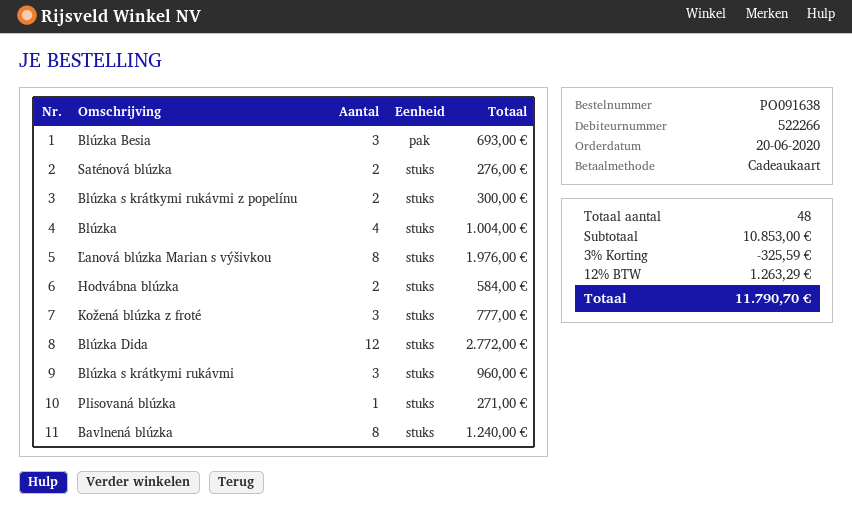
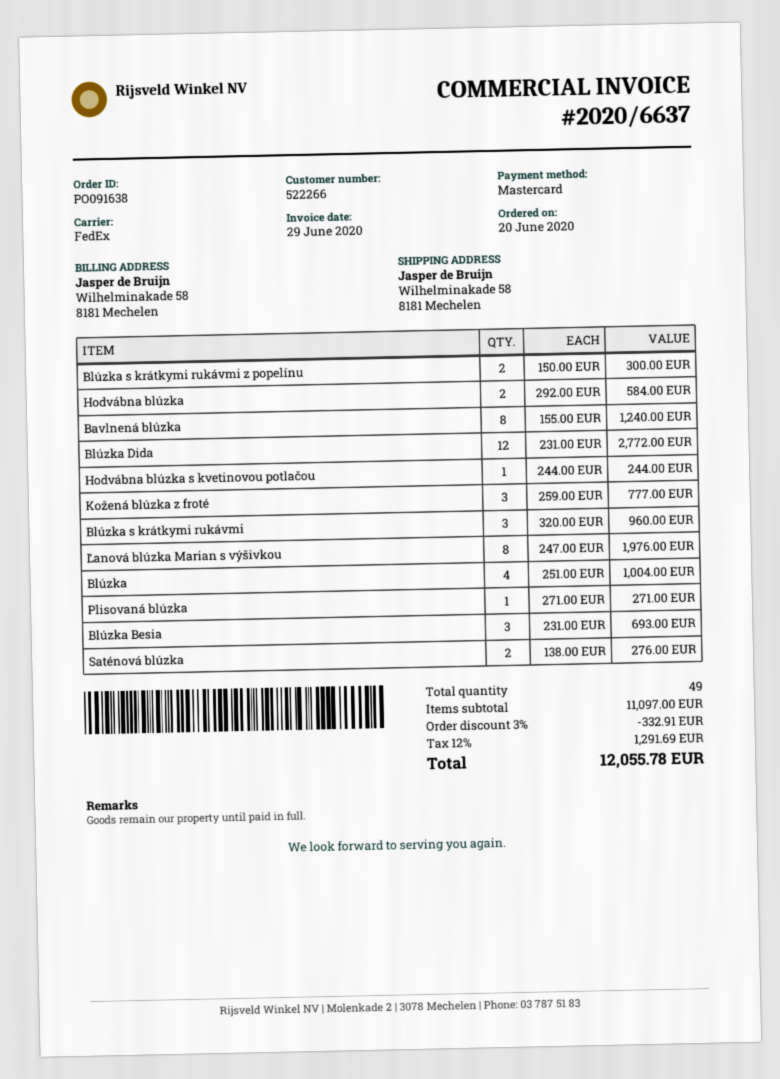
payment method: gift card -> Mastercard
Hodvábna blúzka s kvetinovou potlačou: none -> 1 for 244.00
total quantity: 48 -> 49
subtotal: 10853.00 -> 11097.00
discount: 3% = 325.59 -> 3% = 332.91
tax: 12% = 1263.29 -> 12% = 1291.69
total: 11790.70 -> 12055.78

